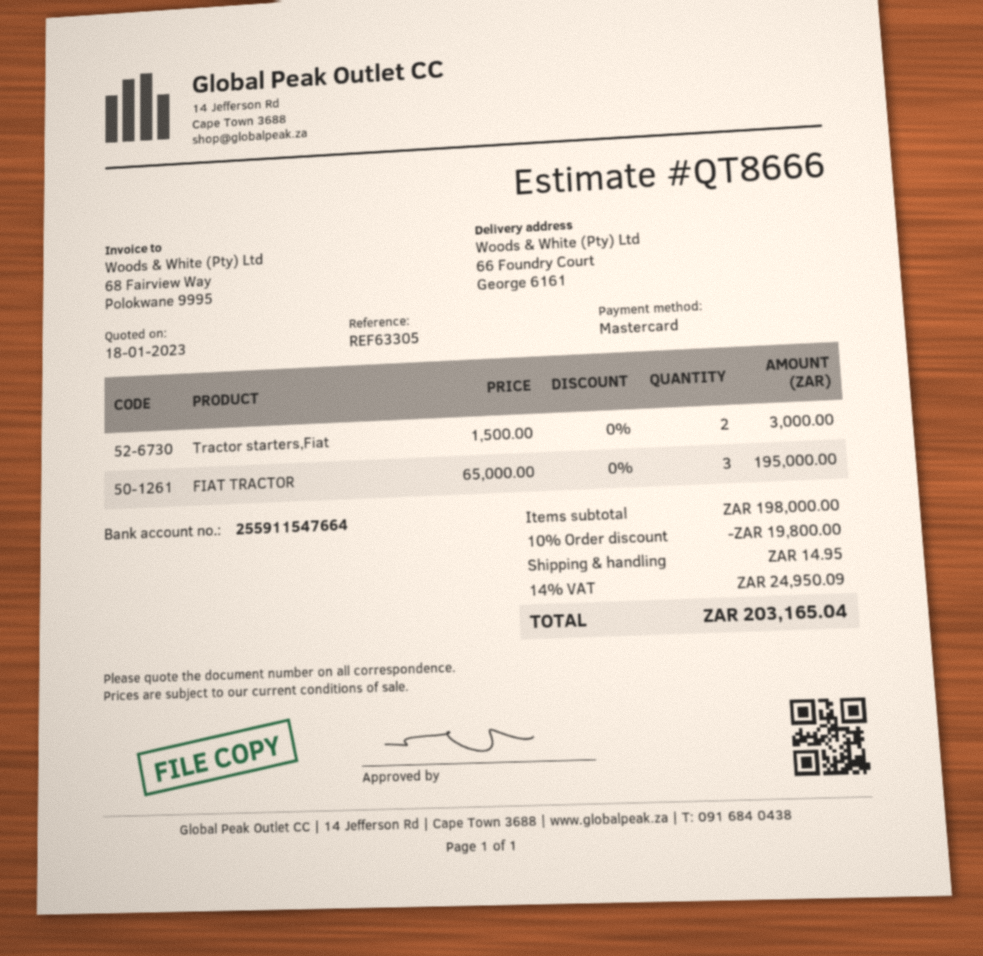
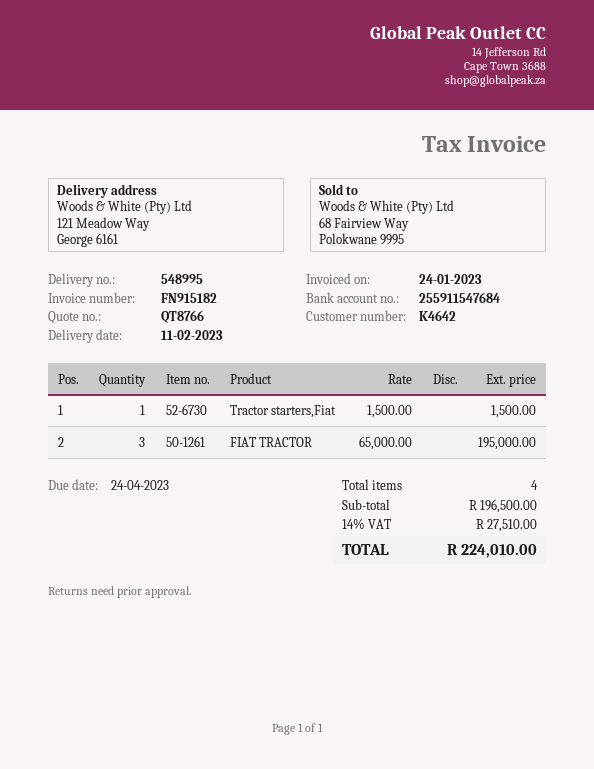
quote number: QT8666 -> QT8766
bank account: 255911547664 -> 255911547684
ship to: 66 Foundry Court, George 6161 -> 121 Meadow Way, George 6161
Tractor starters,Fiat: 2 x 1500.00 = 3000.00 -> 1 x 1500.00 = 1500.00
subtotal: 198000.00 -> 196500.00
discount: 10% = 19800.00 -> none
shipping: 14.95 -> none
tax: 14% = 24950.09 -> 14% = 27510.00
total: 203165.04 -> 224010.00

